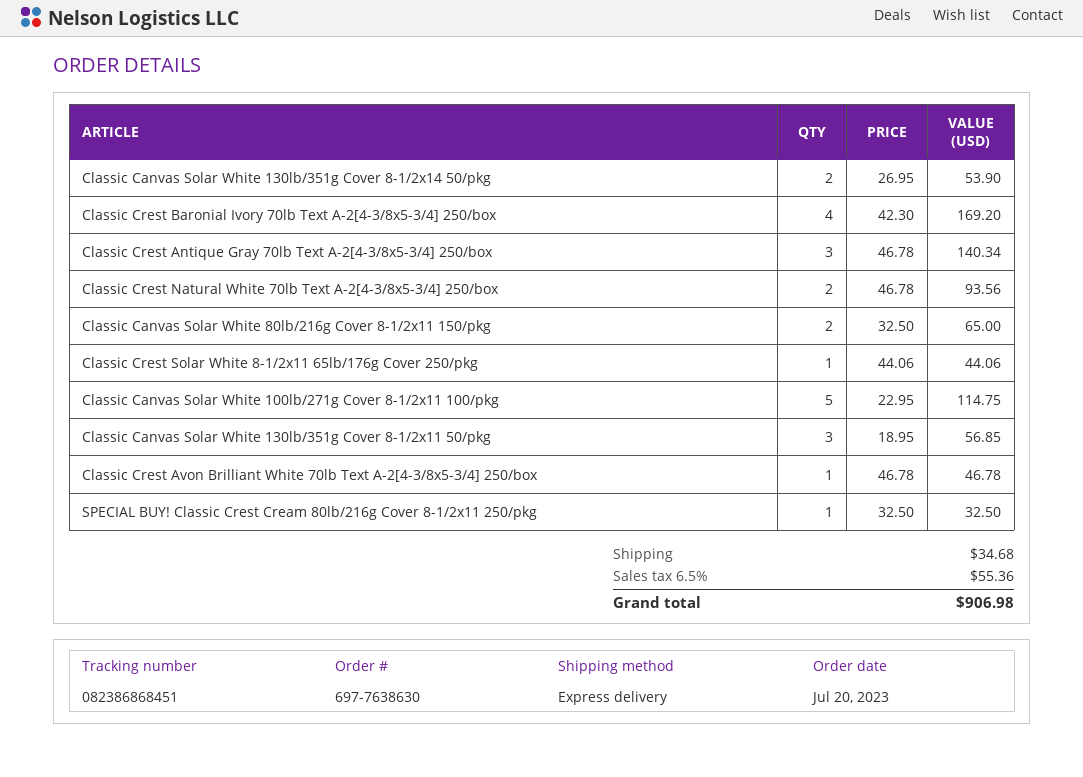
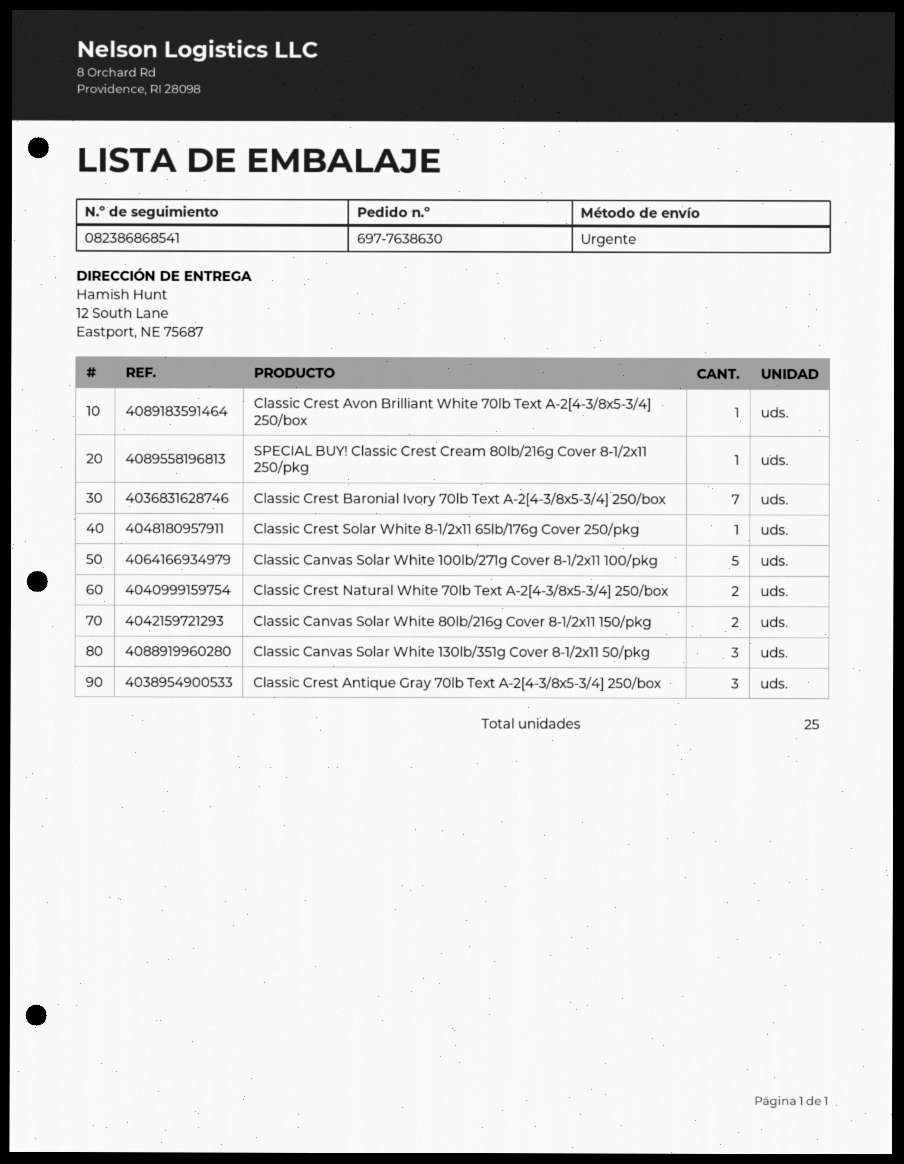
tracking number: 082386868451 -> 082386868541
Classic Canvas Solar White 130lb/351g Cover 8-1/2x14 50/pkg: 2 -> none
Classic Crest Baronial Ivory 70lb Text A-2[4-3/8x5-3/4] 250/box: 4 -> 7

